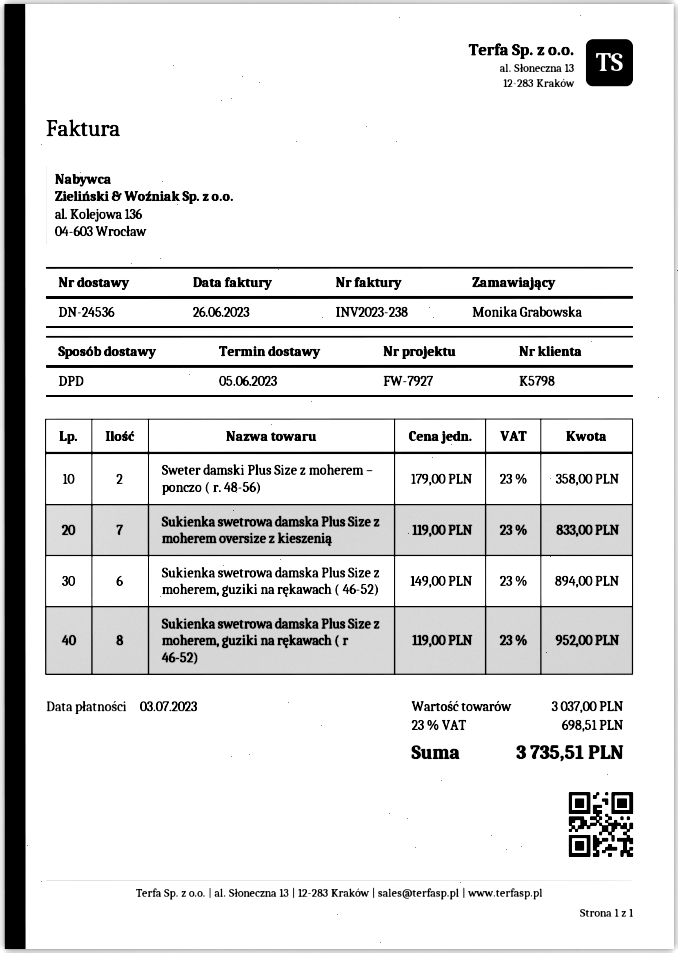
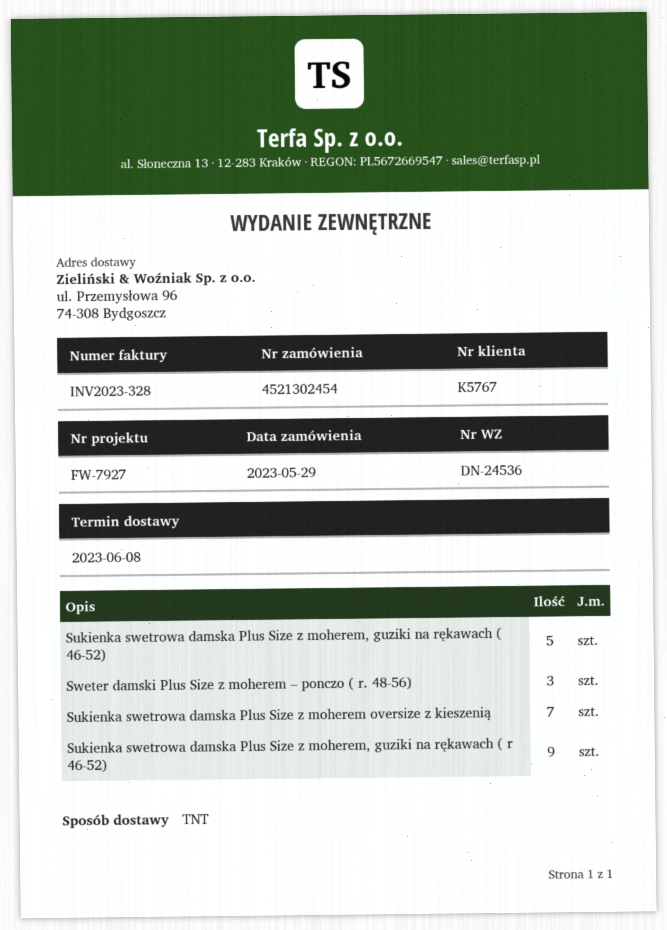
delivery date: 2023-06-05 -> 2023-06-08
invoice number: INV2023-238 -> INV2023-328
customer number: K5798 -> K5767
shipping method: DPD -> TNT
Sweter damski Plus Size z moherem – ponczo ( r. 48-56): 2 -> 3
Sukienka swetrowa damska Plus Size z moherem, guziki na rękawach ( 46-52): 6 -> 5
Sukienka swetrowa damska Plus Size z moherem, guziki na rękawach ( r 46-52): 8 -> 9

